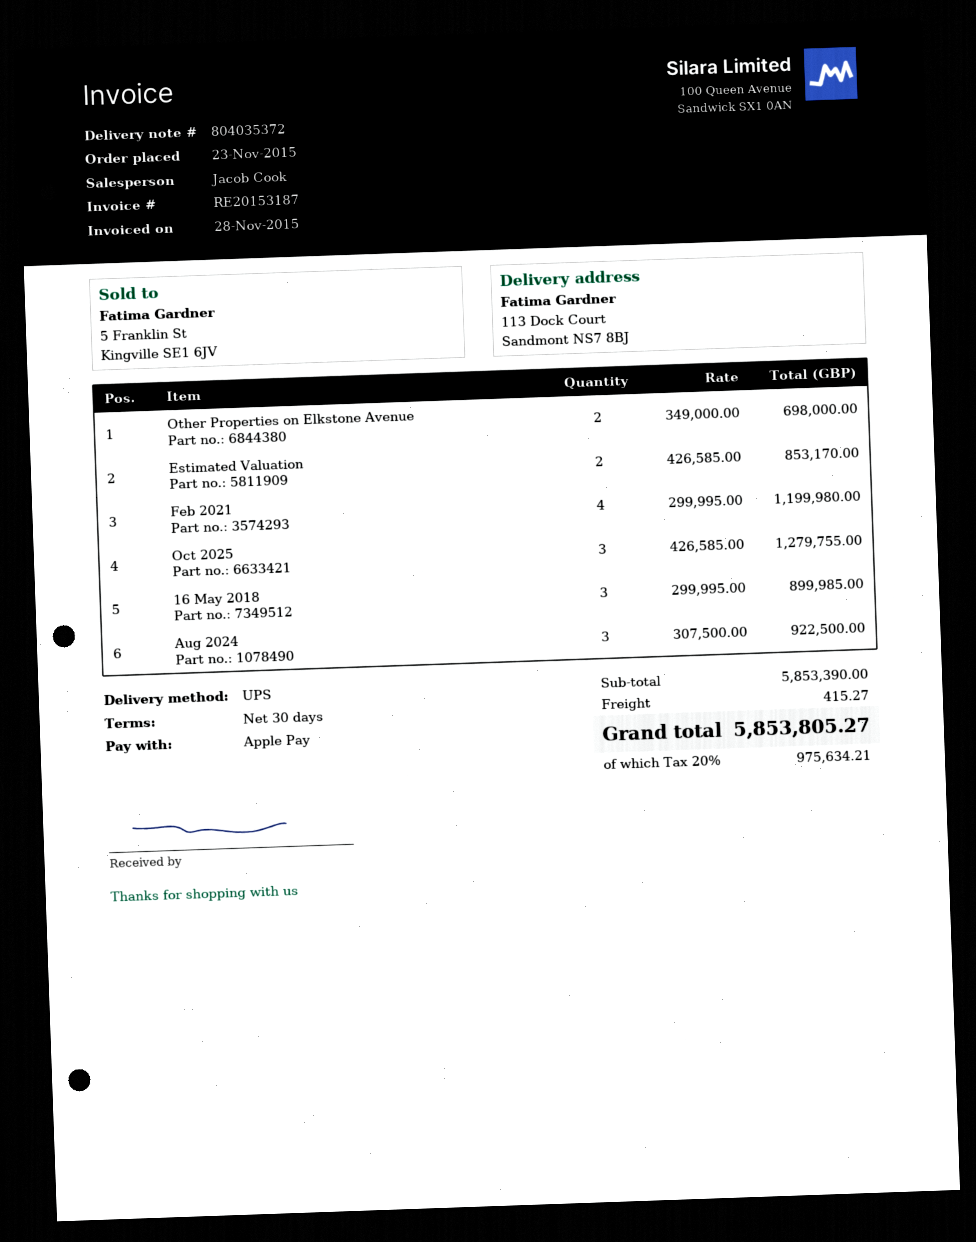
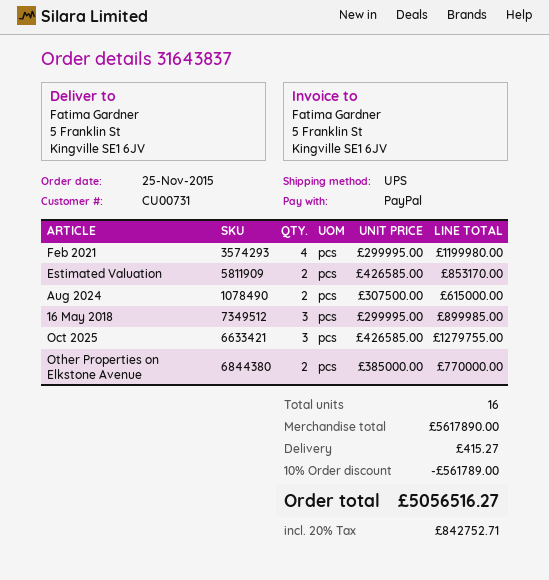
order date: 2015-11-23 -> 2015-11-25
payment method: Apple Pay -> PayPal
ship to: 113 Dock Court, Sandmont NS7 8BJ -> 5 Franklin St, Kingville SE1 6JV
Other Properties on Elkstone Avenue: 2 x 349000.00 = 698000.00 -> 2 x 385000.00 = 770000.00
Aug 2024: 3 x 307500.00 = 922500.00 -> 2 x 307500.00 = 615000.00
subtotal: 5853390.00 -> 5617890.00
discount: none -> 10% = 561789.00
tax: 20% = 975634.21 -> 20% = 842752.71
total: 5853805.27 -> 5056516.27

